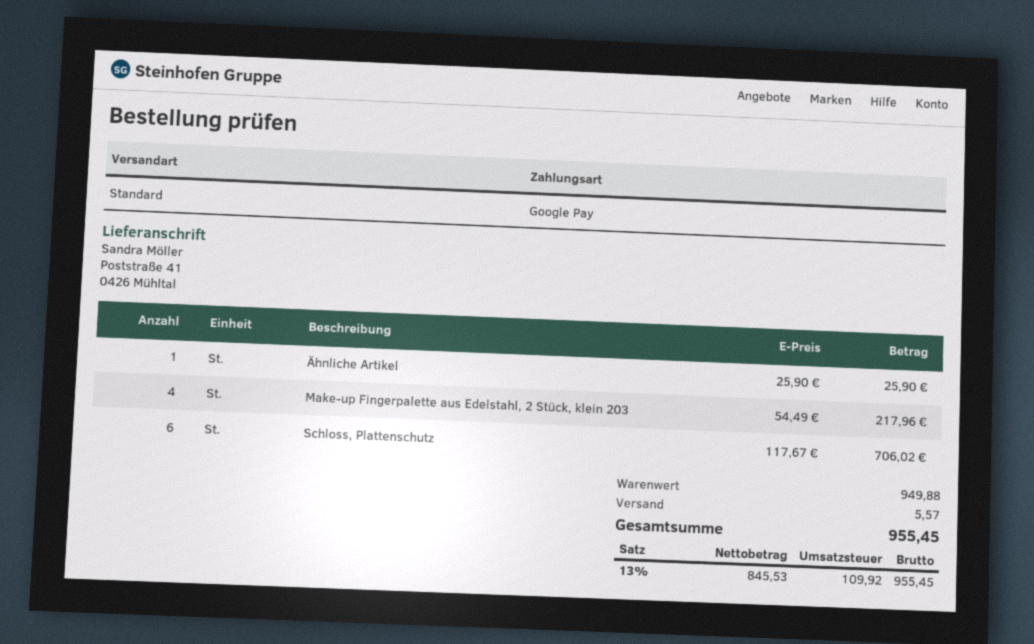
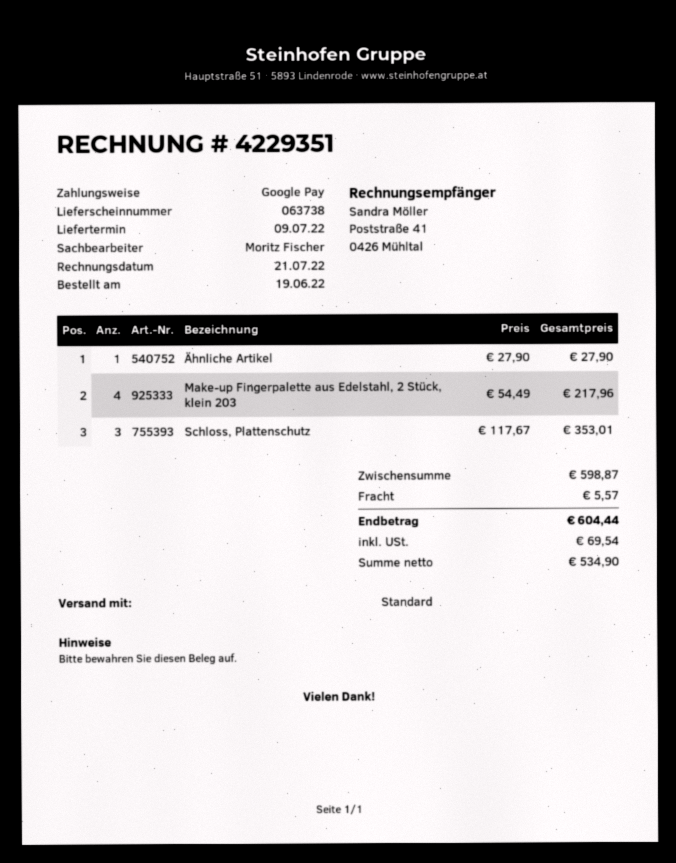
Ähnliche Artikel: 1 x 25.90 = 25.90 -> 1 x 27.90 = 27.90
Schloss, Plattenschutz: 6 x 117.67 = 706.02 -> 3 x 117.67 = 353.01
subtotal: 949.88 -> 598.87
net: 845.53 -> 534.90
tax: 109.92 -> 69.54
total: 955.45 -> 604.44

